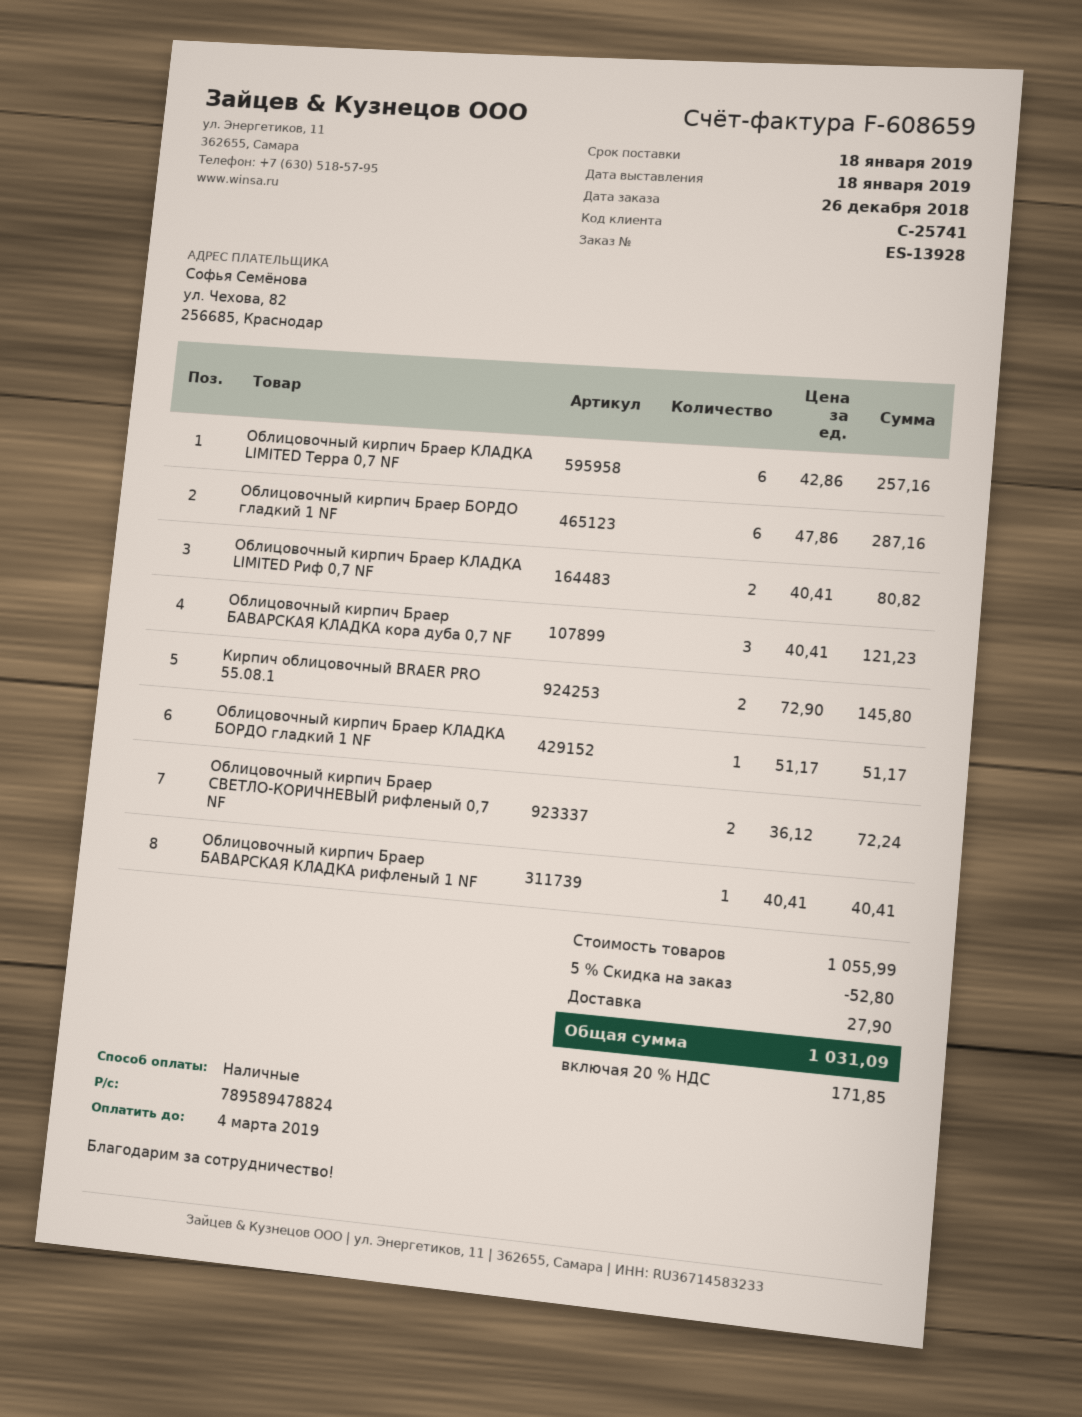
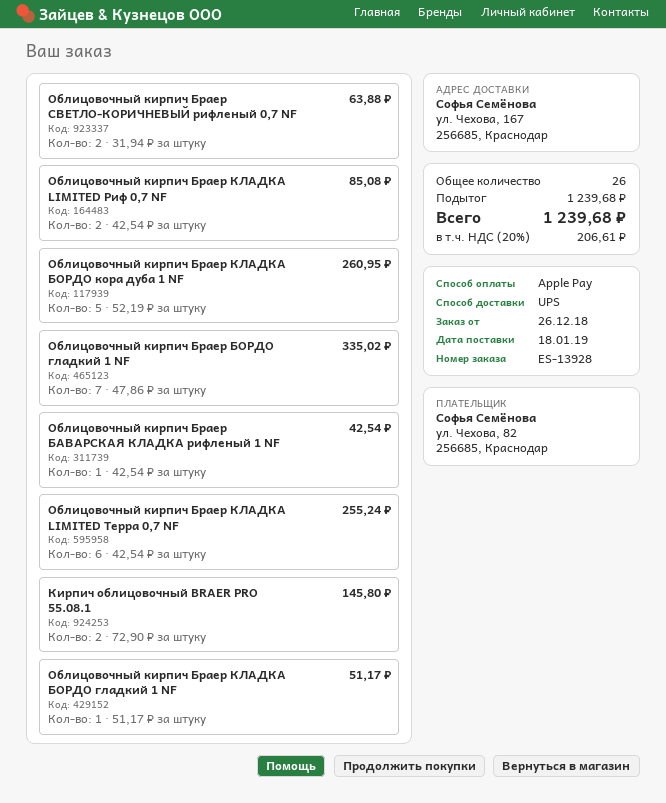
payment method: cash -> Apple Pay
Облицовочный кирпич Браер КЛАДКА LIMITED Терра 0,7 NF: 6 x 42.86 = 257.16 -> 6 x 42.54 = 255.24
Облицовочный кирпич Браер БОРДО гладкий 1 NF: 6 x 47.86 = 287.16 -> 7 x 47.86 = 335.02
Облицовочный кирпич Браер КЛАДКА LIMITED Риф 0,7 NF: 2 x 40.41 = 80.82 -> 2 x 42.54 = 85.08
Облицовочный кирпич Браер БАВАРСКАЯ КЛАДКА кора дуба 0,7 NF: 3 x 40.41 = 121.23 -> none
Облицовочный кирпич Браер СВЕТЛО-КОРИЧНЕВЫЙ рифленый 0,7 NF: 2 x 36.12 = 72.24 -> 2 x 31.94 = 63.88
Облицовочный кирпич Браер БАВАРСКАЯ КЛАДКА рифленый 1 NF: 1 x 40.41 = 40.41 -> 1 x 42.54 = 42.54
Облицовочный кирпич Браер КЛАДКА БОРДО кора дуба 1 NF: none -> 5 x 52.19 = 260.95
subtotal: 1055.99 -> 1239.68
discount: 5% = 52.80 -> none
shipping: 27.90 -> none
tax: 20% = 171.85 -> 20% = 206.61
total: 1031.09 -> 1239.68

